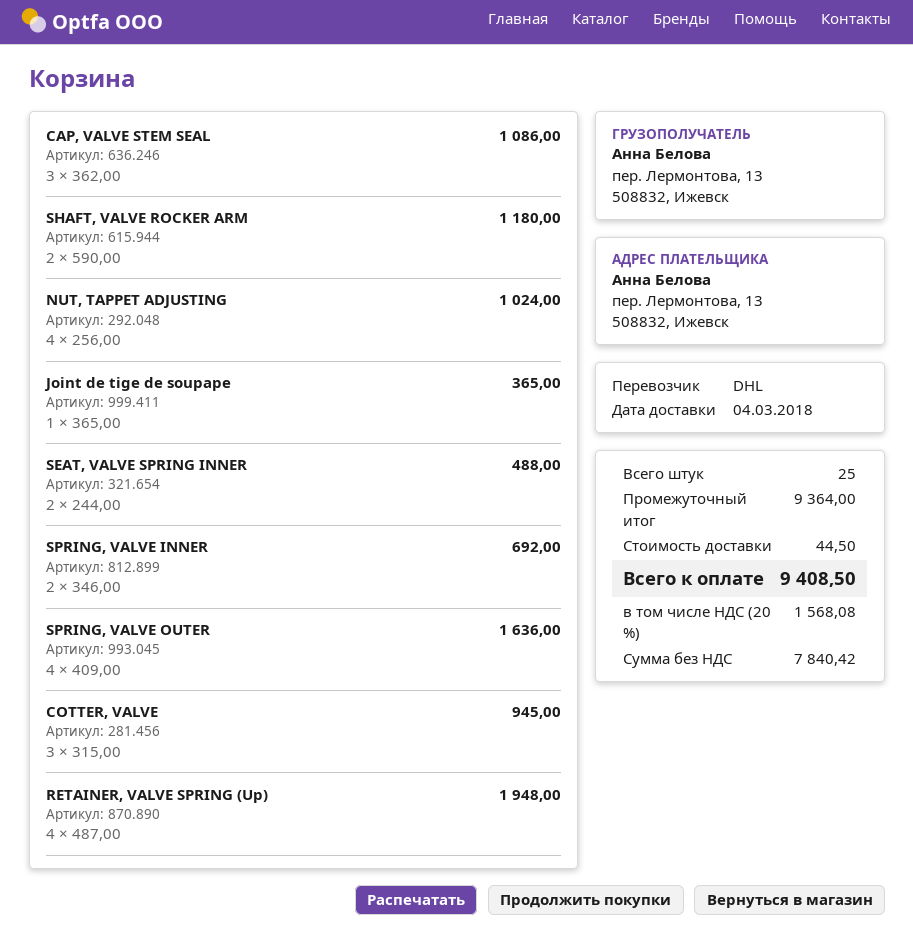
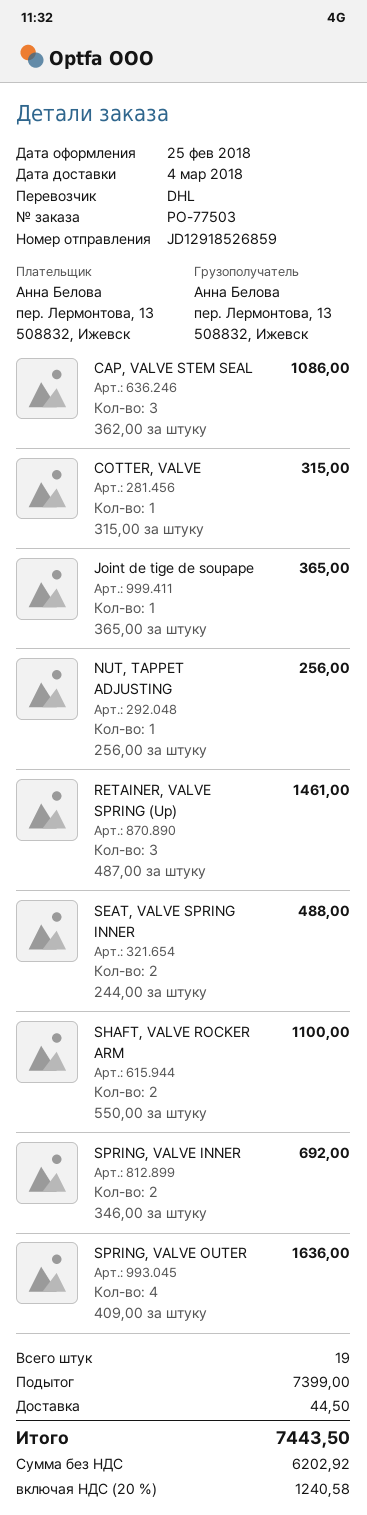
SHAFT, VALVE ROCKER ARM: 2 x 590.00 = 1180.00 -> 2 x 550.00 = 1100.00
NUT, TAPPET ADJUSTING: 4 x 256.00 = 1024.00 -> 1 x 256.00 = 256.00
COTTER, VALVE: 3 x 315.00 = 945.00 -> 1 x 315.00 = 315.00
RETAINER, VALVE SPRING (Up): 4 x 487.00 = 1948.00 -> 3 x 487.00 = 1461.00
total quantity: 25 -> 19
subtotal: 9364.00 -> 7399.00
net: 7840.42 -> 6202.92
tax: 20% = 1568.08 -> 20% = 1240.58
total: 9408.50 -> 7443.50

